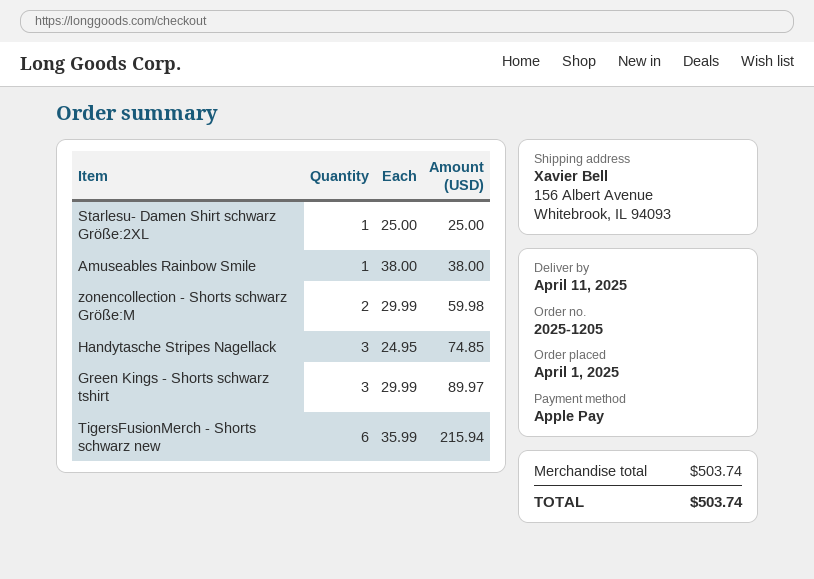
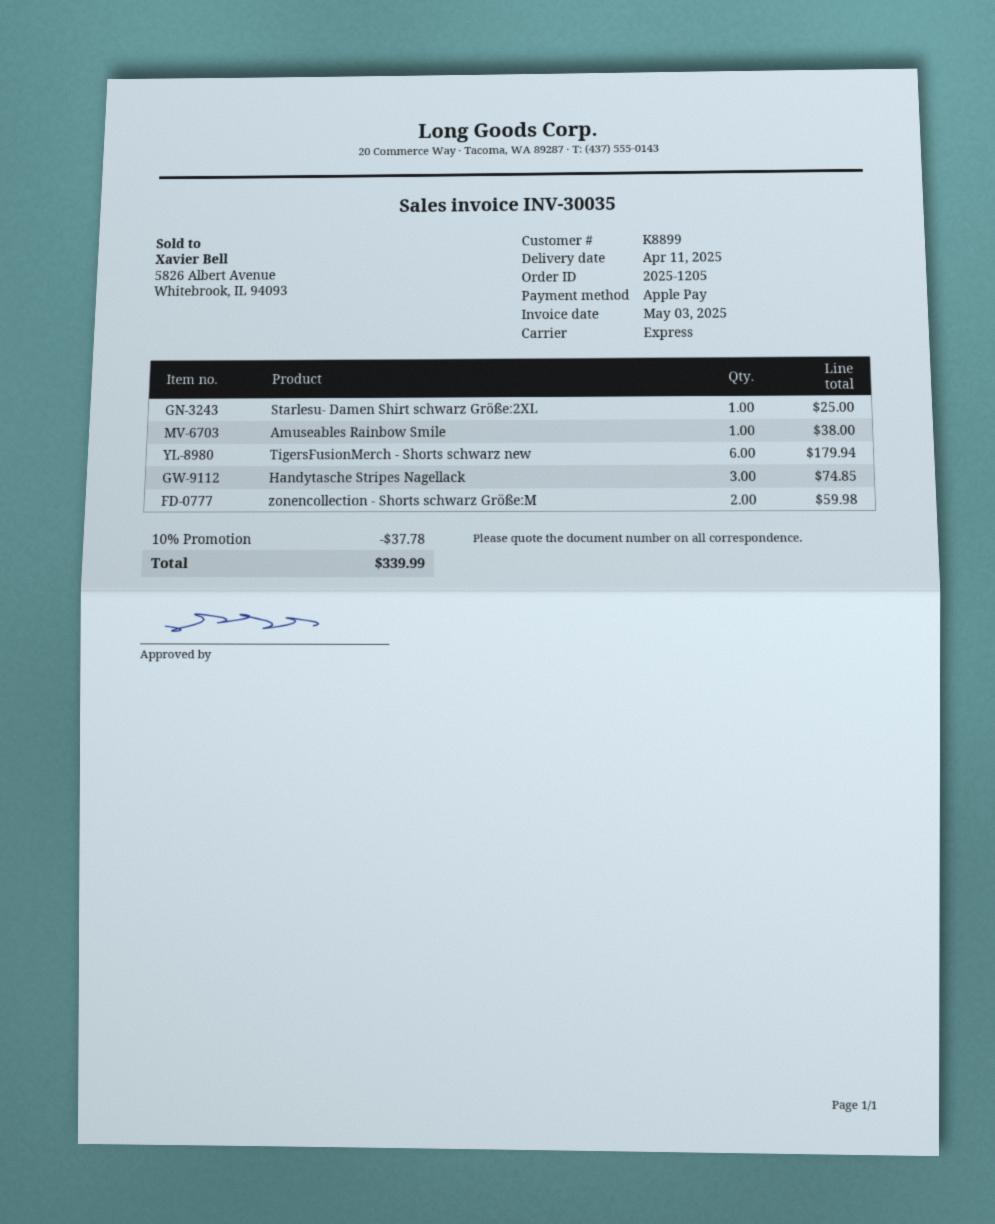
Green Kings - Shorts schwarz tshirt: 3 for 89.97 -> none
TigersFusionMerch - Shorts schwarz new: 6 for 215.94 -> 6 for 179.94
discount: none -> 10% = 37.78
total: 503.74 -> 339.99

